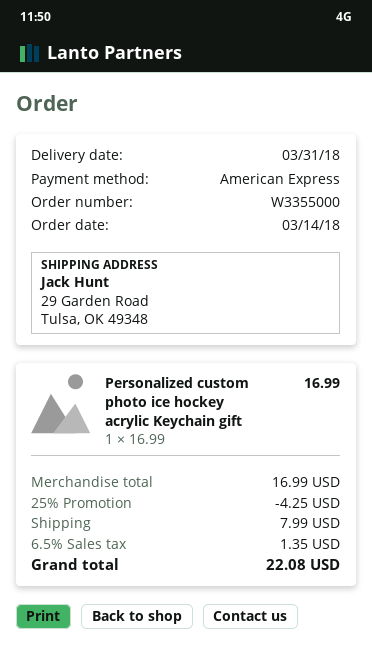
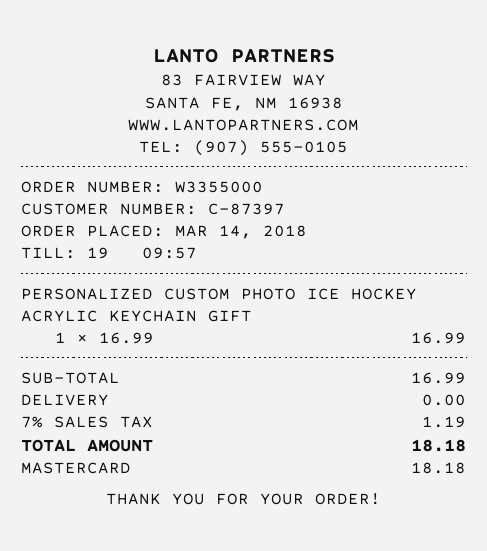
payment method: American Express -> Mastercard
discount: 25% = 4.25 -> none
shipping: 7.99 -> 0.00
tax: 6.5% = 1.35 -> 7% = 1.19
total: 22.08 -> 18.18

